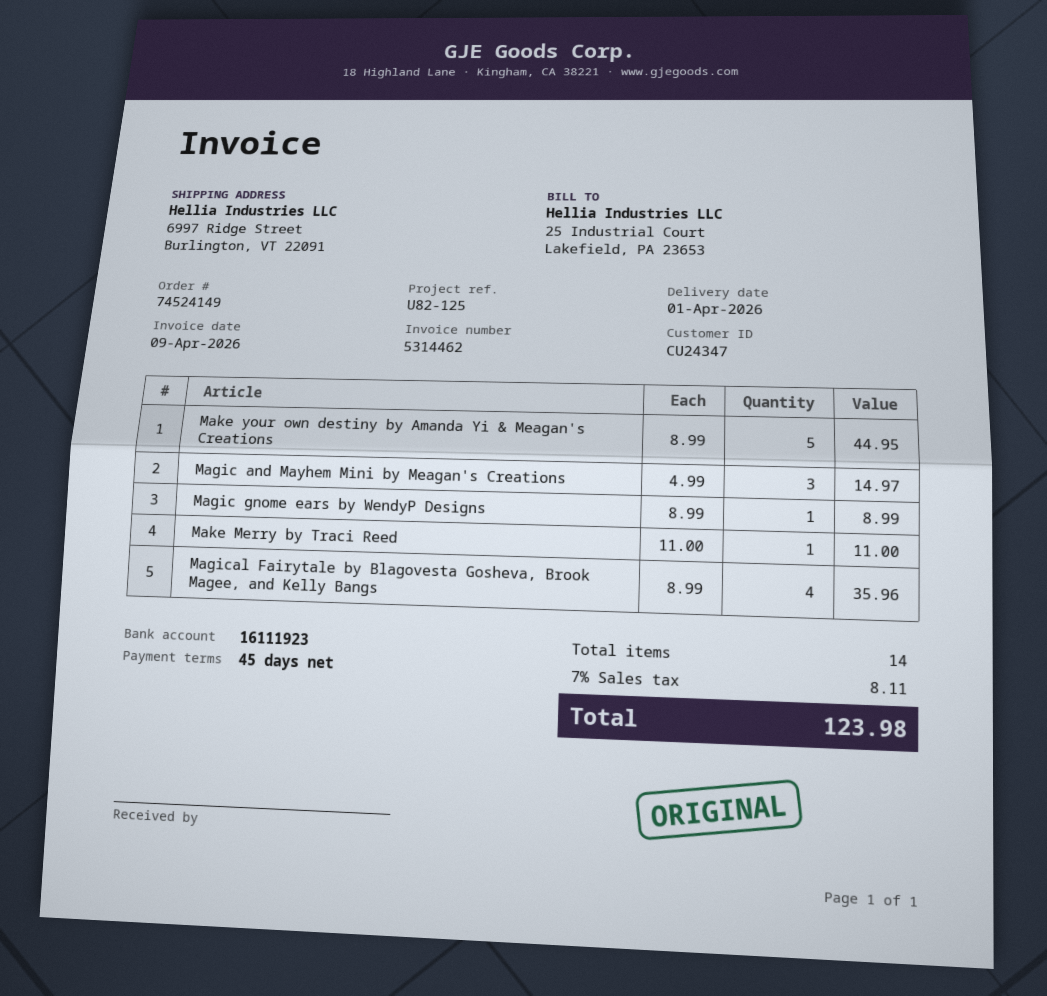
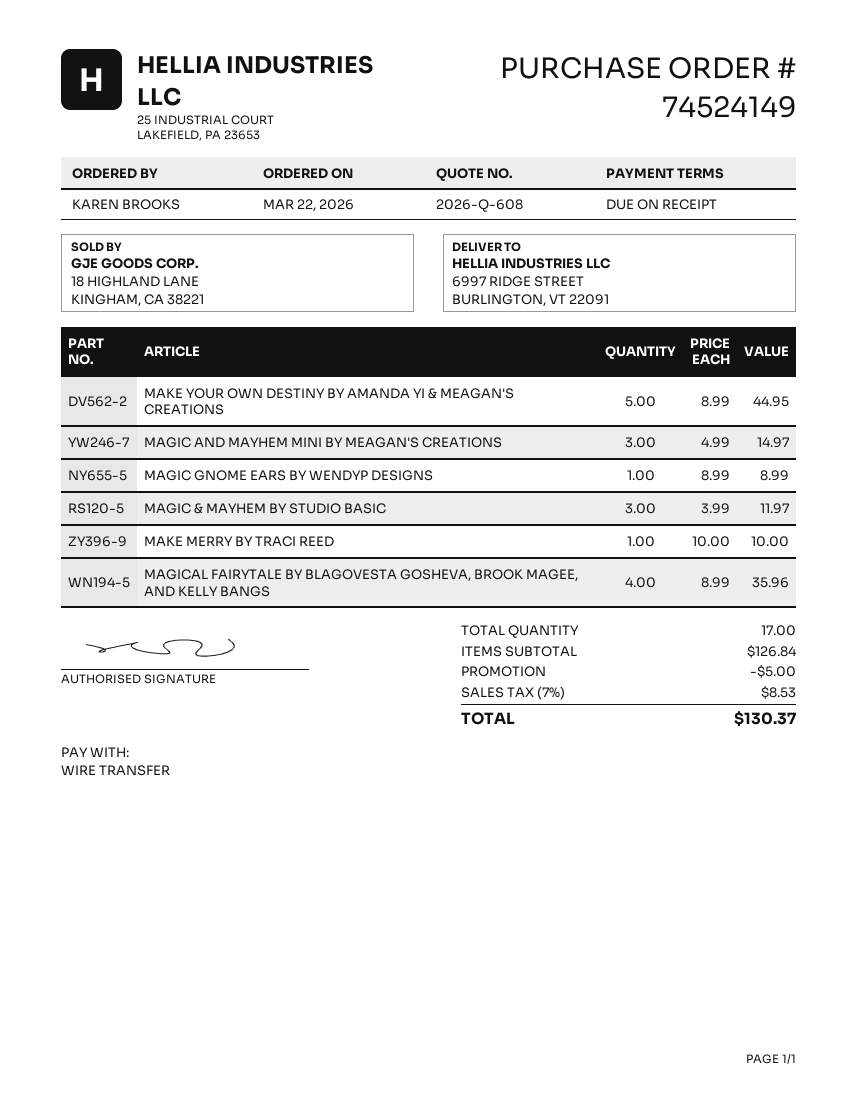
payment terms: 45 days -> on receipt
Make Merry by Traci Reed: 1 x 11.00 = 11.00 -> 1 x 10.00 = 10.00
MAGIC & MAYHEM BY STUDIO BASIC: none -> 3 x 3.99 = 11.97
total quantity: 14 -> 17
discount: none -> 5.00
tax: 7% = 8.11 -> 7% = 8.53
total: 123.98 -> 130.37

